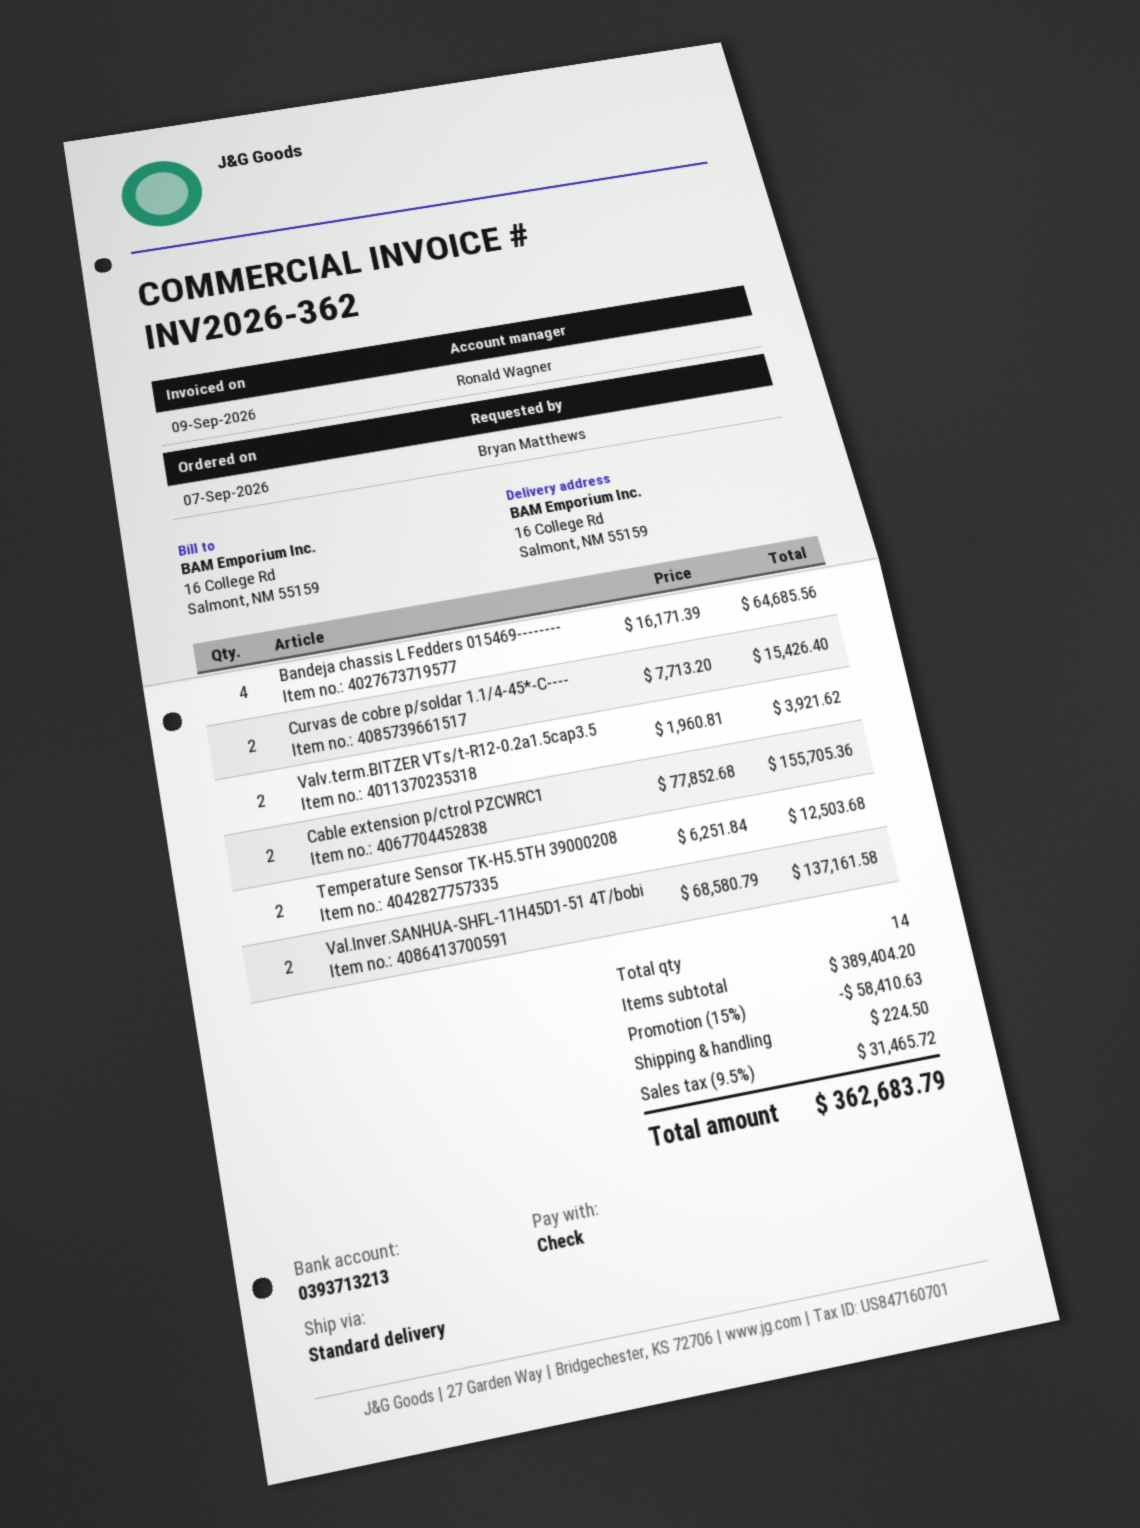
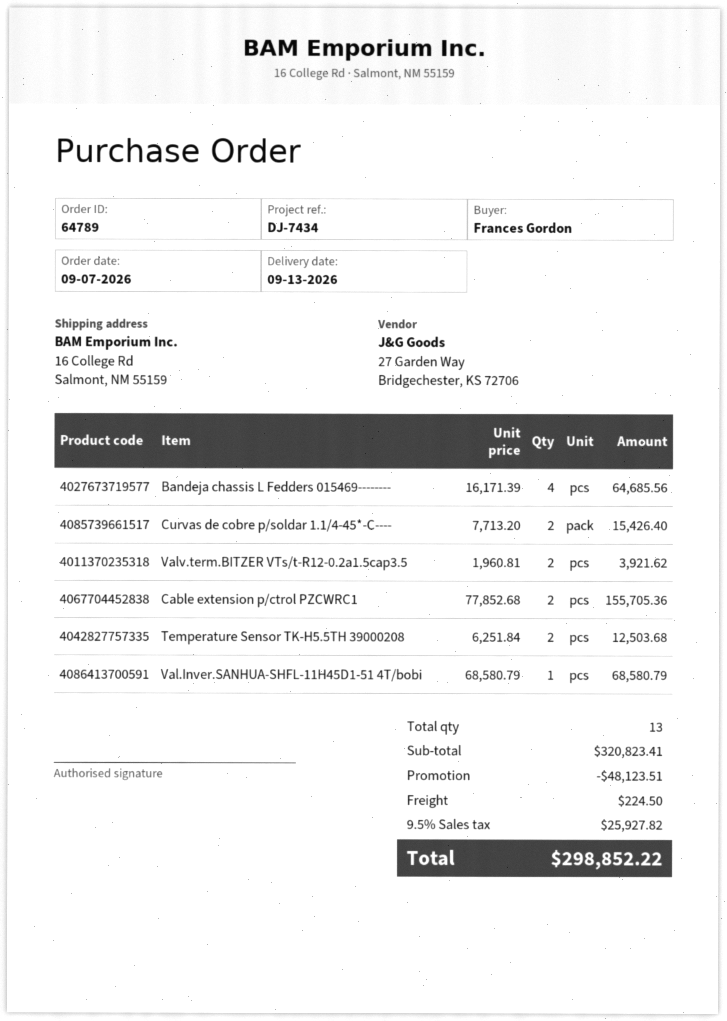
ordered by: Bryan Matthews -> Frances Gordon
Val.Inver.SANHUA-SHFL-11H45D1-51 4T/bobi: 2 x 68580.79 = 137161.58 -> 1 x 68580.79 = 68580.79
total quantity: 14 -> 13
subtotal: 389404.20 -> 320823.41
discount: 58410.63 -> 48123.51
tax: 9.5% = 31465.72 -> 9.5% = 25927.82
total: 362683.79 -> 298852.22

